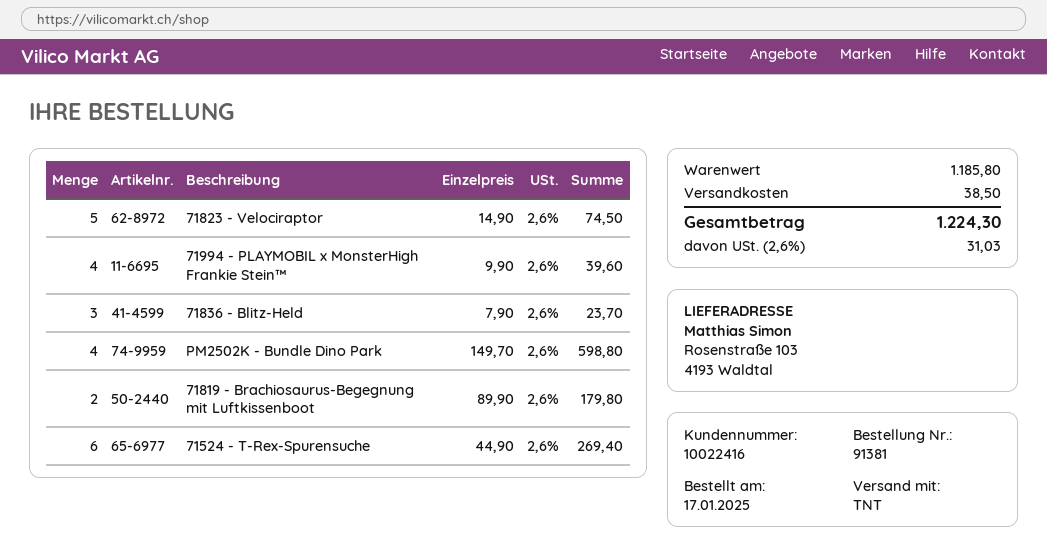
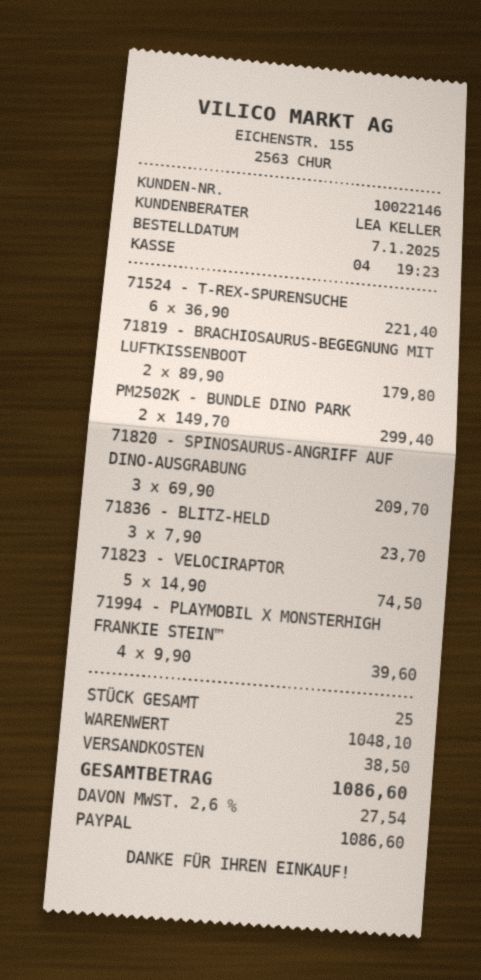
order date: 2025-01-17 -> 2025-01-07
customer number: 10022416 -> 10022146
PM2502K - Bundle Dino Park: 4 x 149.70 = 598.80 -> 2 x 149.70 = 299.40
71524 - T-Rex-Spurensuche: 6 x 44.90 = 269.40 -> 6 x 36.90 = 221.40
71820 - SPINOSAURUS-ANGRIFF AUF DINO-AUSGRABUNG: none -> 3 x 69.90 = 209.70
subtotal: 1185.80 -> 1048.10
tax: 2.6% = 31.03 -> 2.6% = 27.54
total: 1224.30 -> 1086.60

